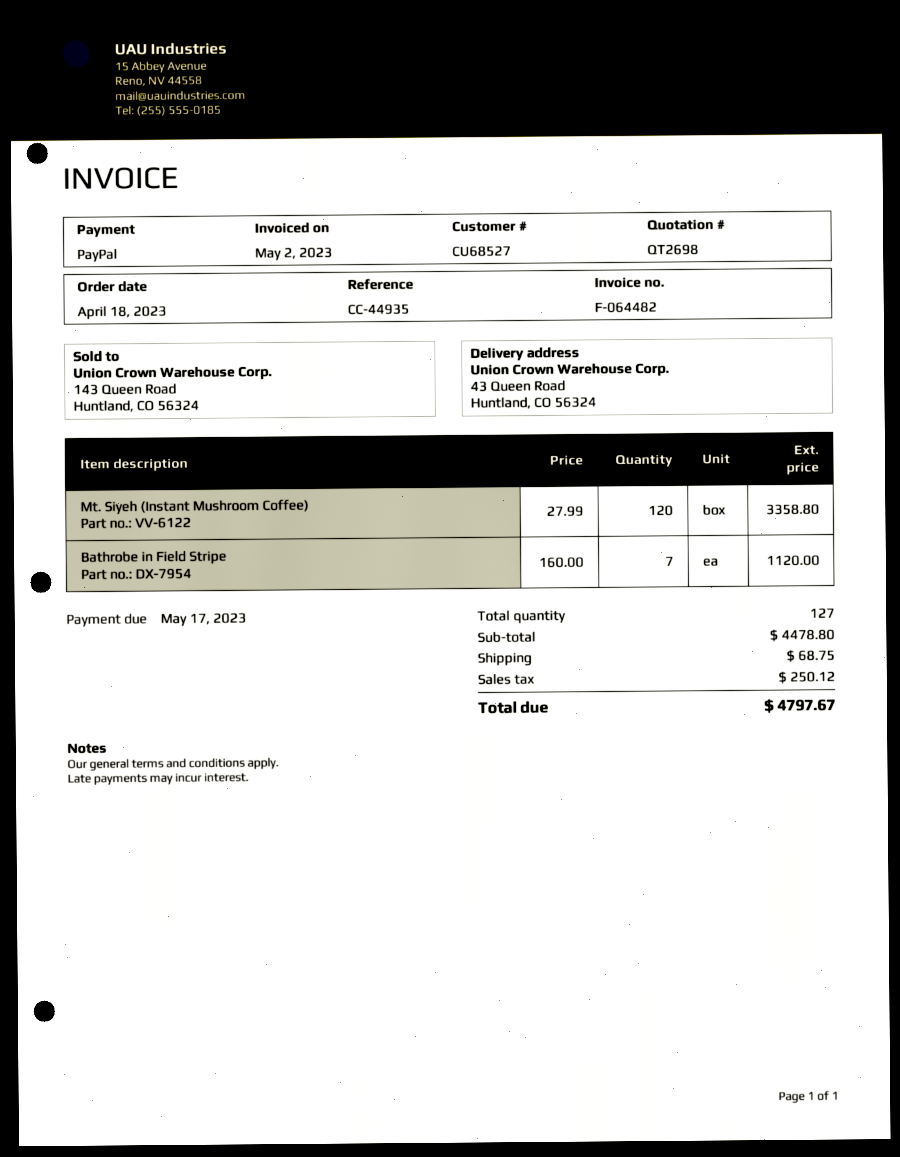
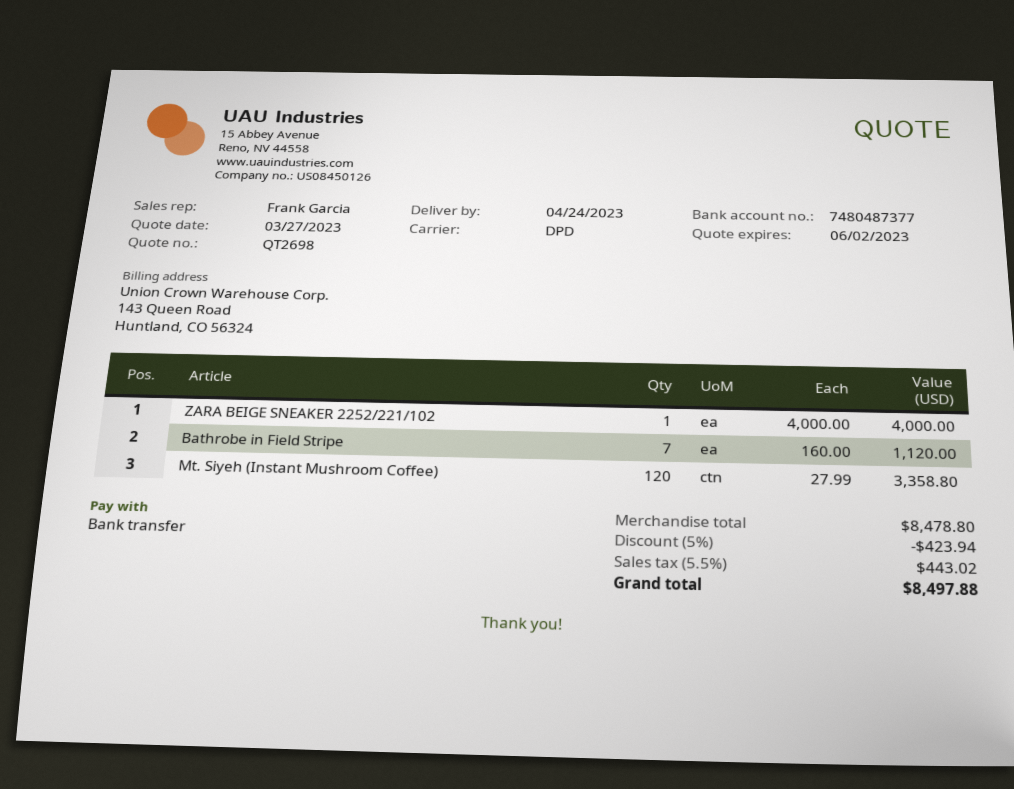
payment method: PayPal -> bank transfer
ZARA BEIGE SNEAKER 2252/221/102: none -> 1 x 4000.00 = 4000.00
subtotal: 4478.80 -> 8478.80
discount: none -> 5% = 423.94
shipping: 68.75 -> none
tax: 250.12 -> 443.02
total: 4797.67 -> 8497.88

